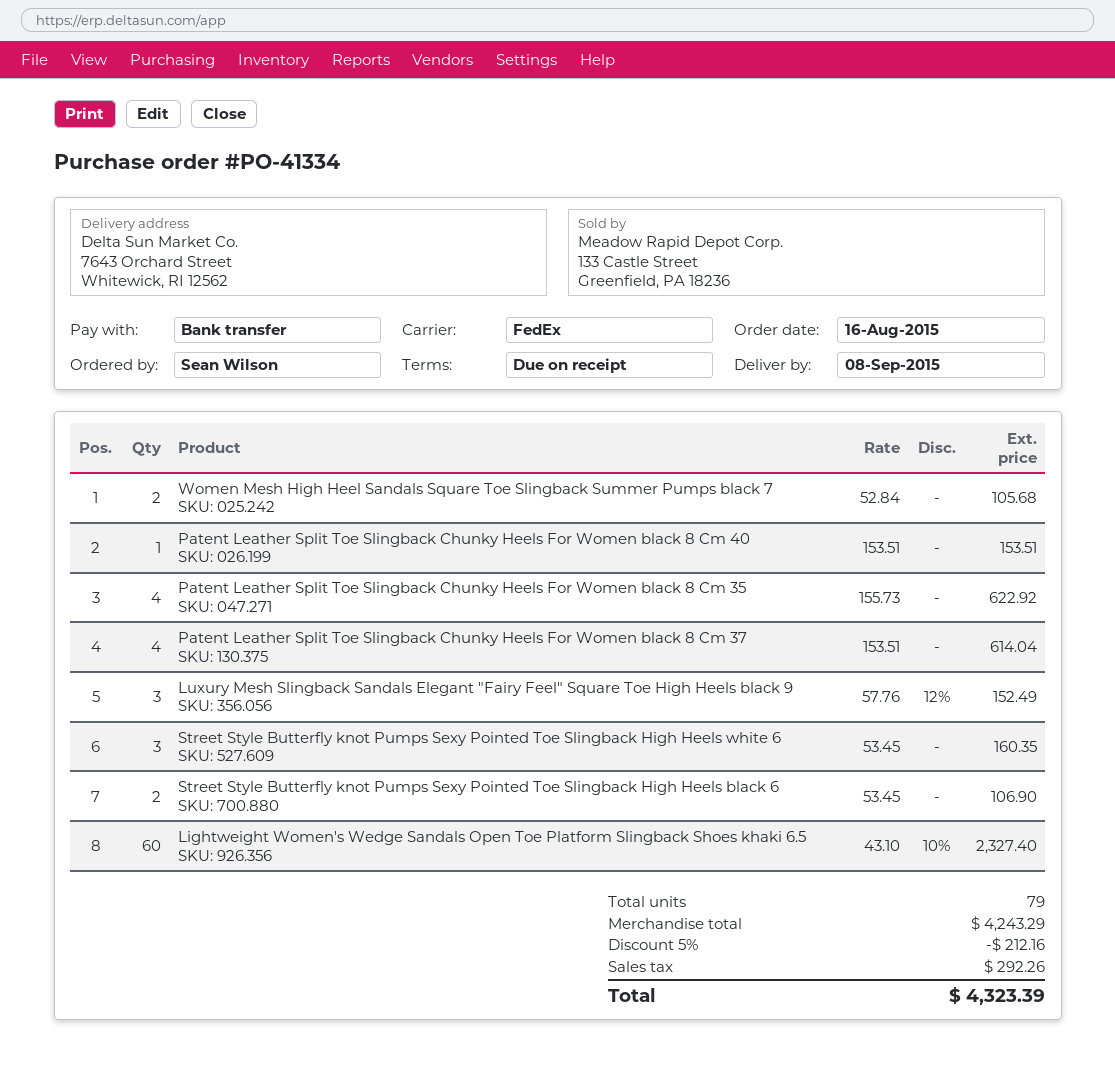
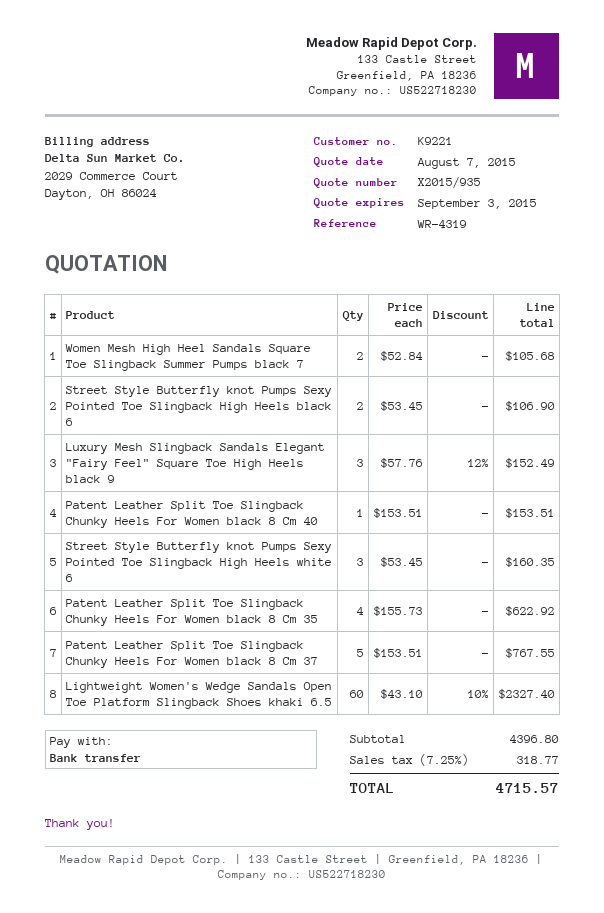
Patent Leather Split Toe Slingback Chunky Heels For Women black 8 Cm 37: 4 x 153.51 = 614.04 -> 5 x 153.51 = 767.55
subtotal: 4243.29 -> 4396.80
discount: 5% = 212.16 -> none
tax: 292.26 -> 318.77
total: 4323.39 -> 4715.57

